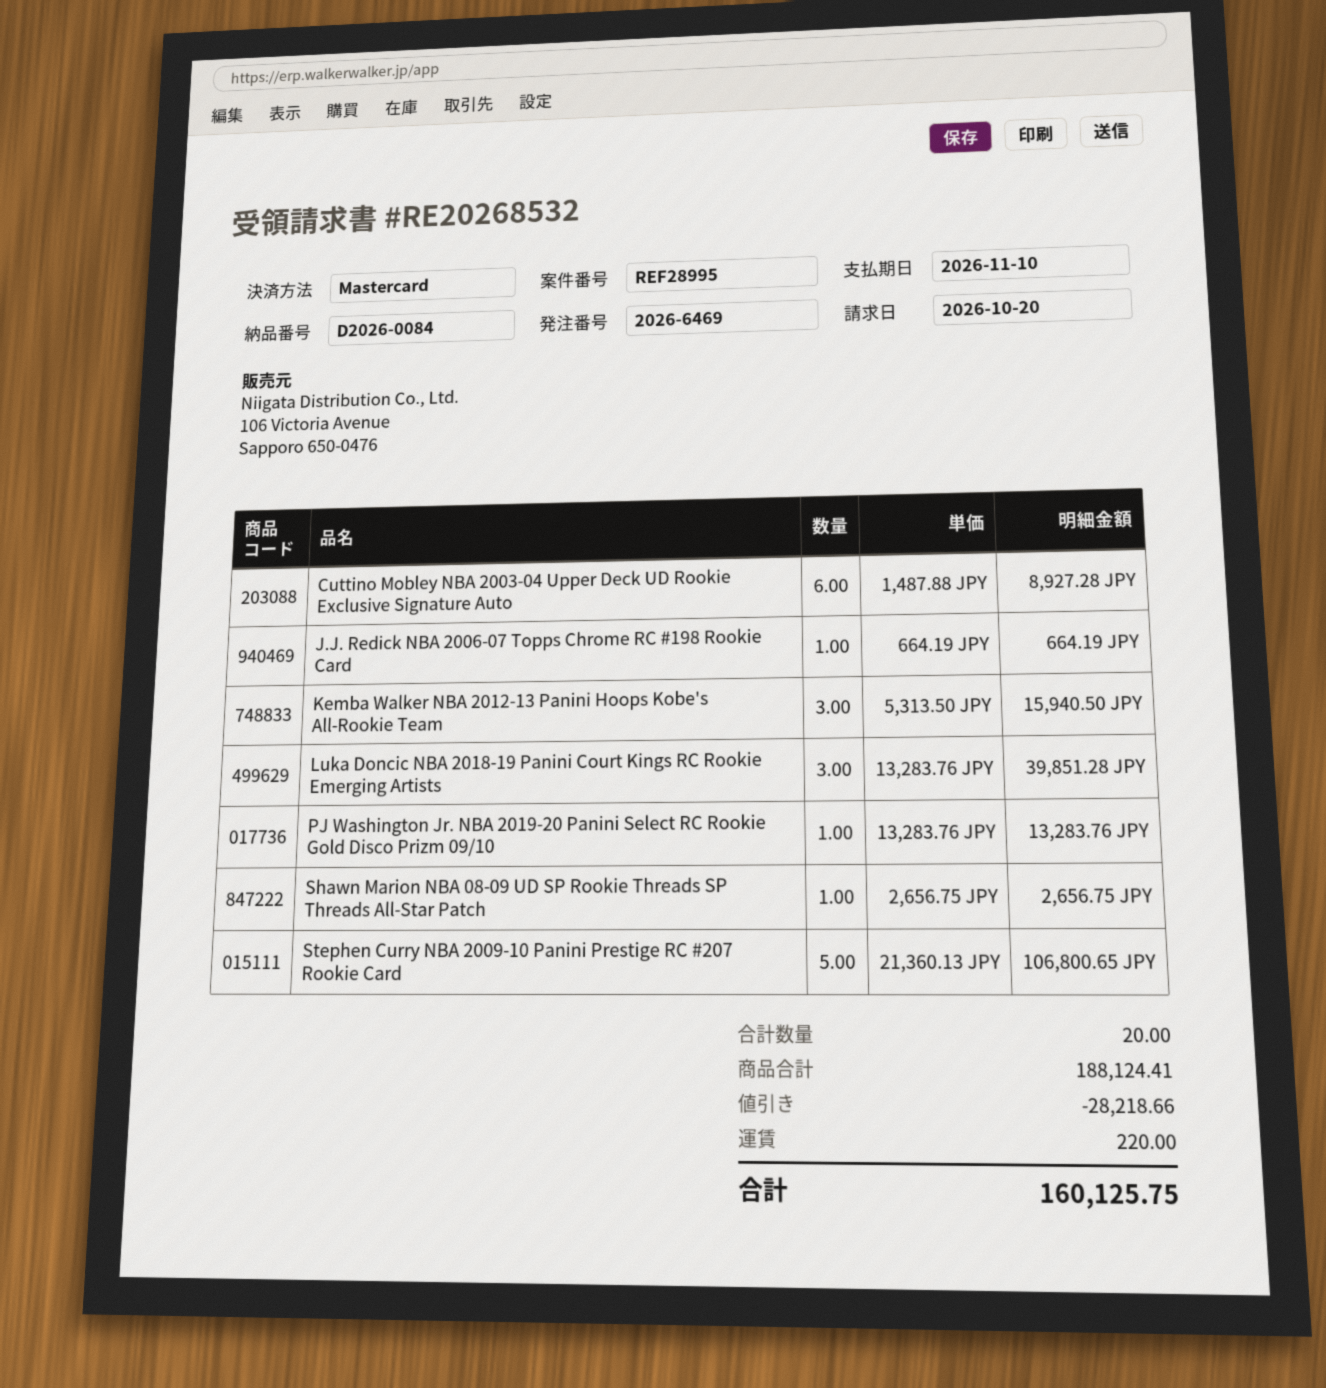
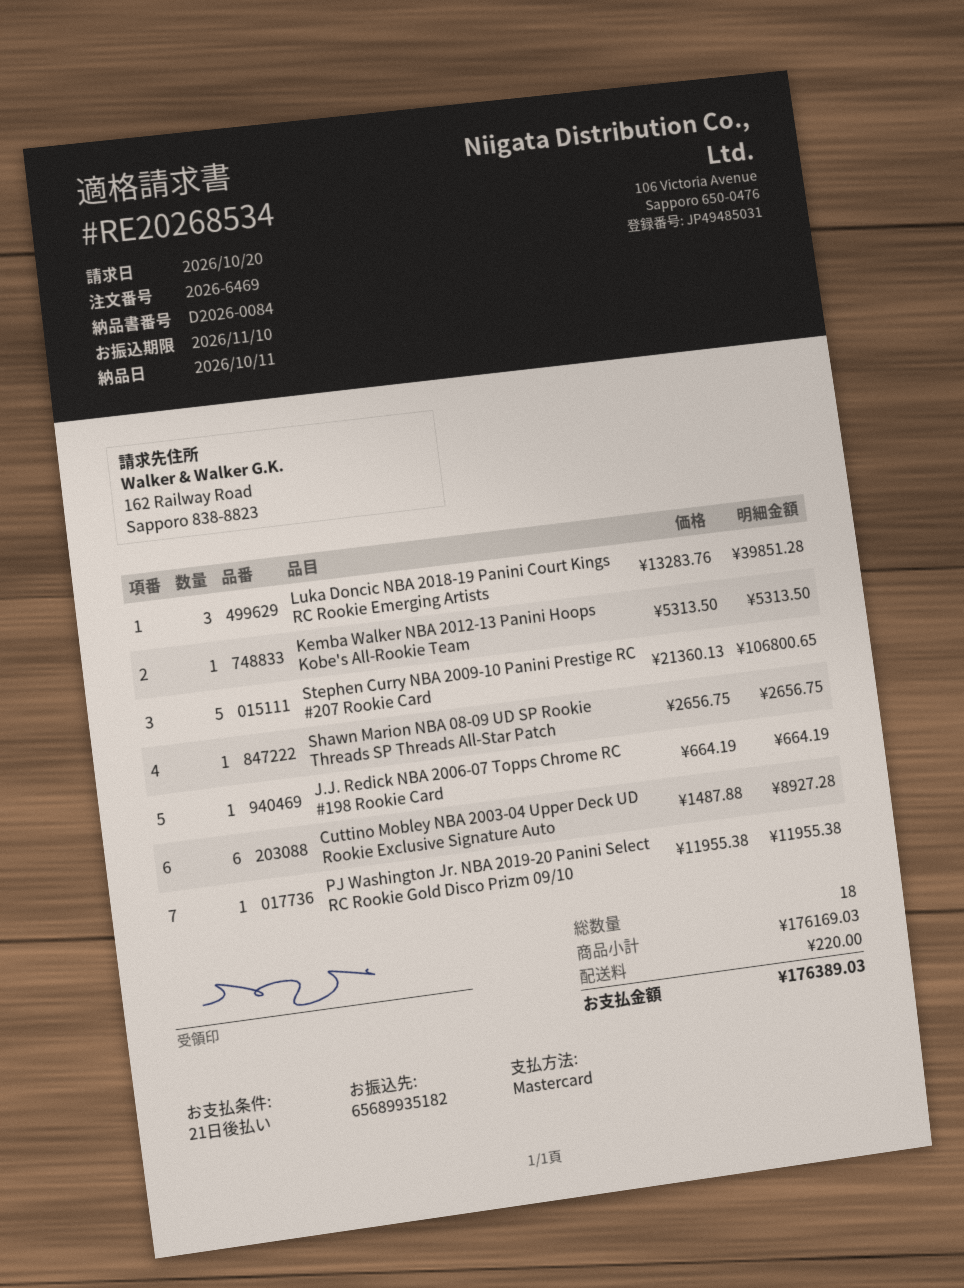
invoice number: RE20268532 -> RE20268534
Kemba Walker NBA 2012-13 Panini Hoops Kobe's All-Rookie Team: 3 x 5313.50 = 15940.50 -> 1 x 5313.50 = 5313.50
PJ Washington Jr. NBA 2019-20 Panini Select RC Rookie Gold Disco Prizm 09/10: 1 x 13283.76 = 13283.76 -> 1 x 11955.38 = 11955.38
total quantity: 20 -> 18
subtotal: 188124.41 -> 176169.03
discount: 28218.66 -> none
total: 160125.75 -> 176389.03

